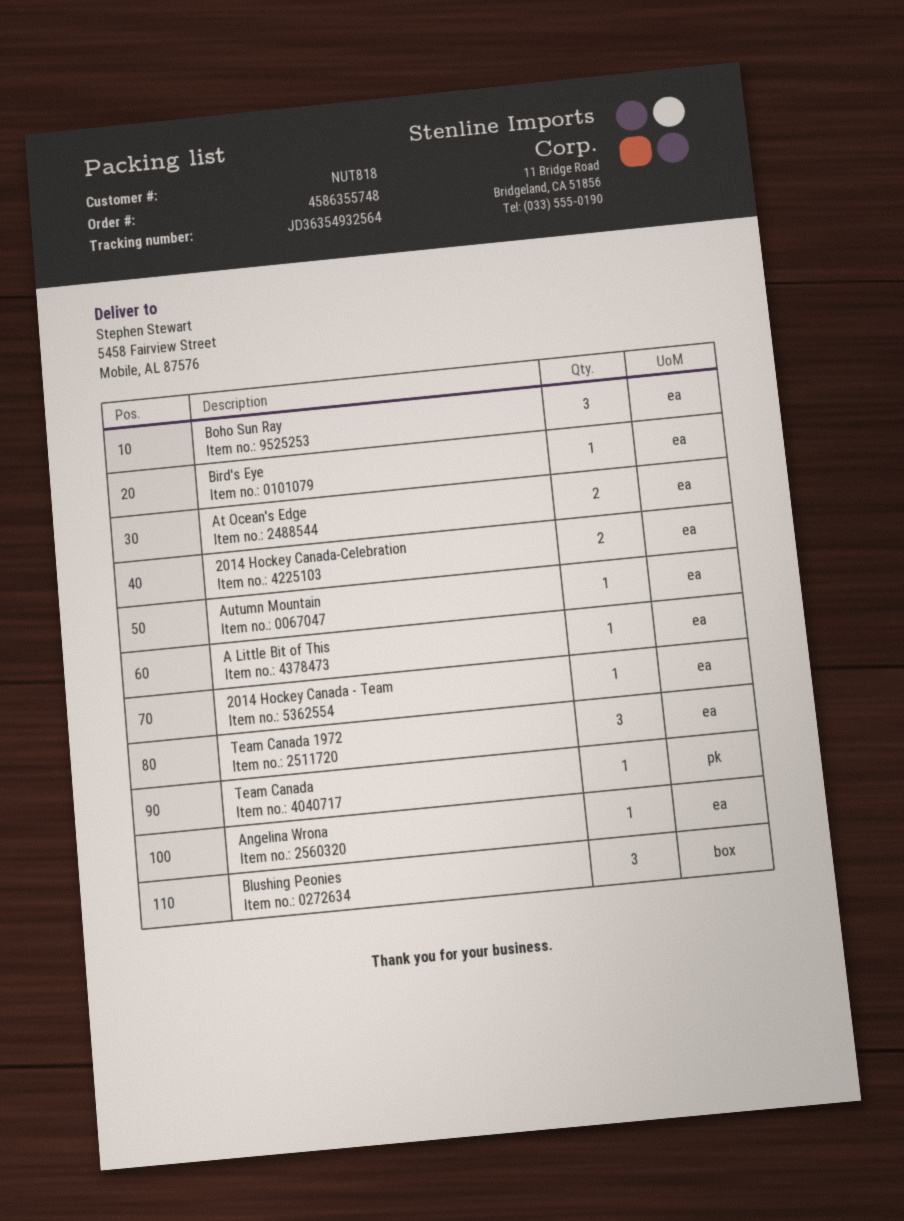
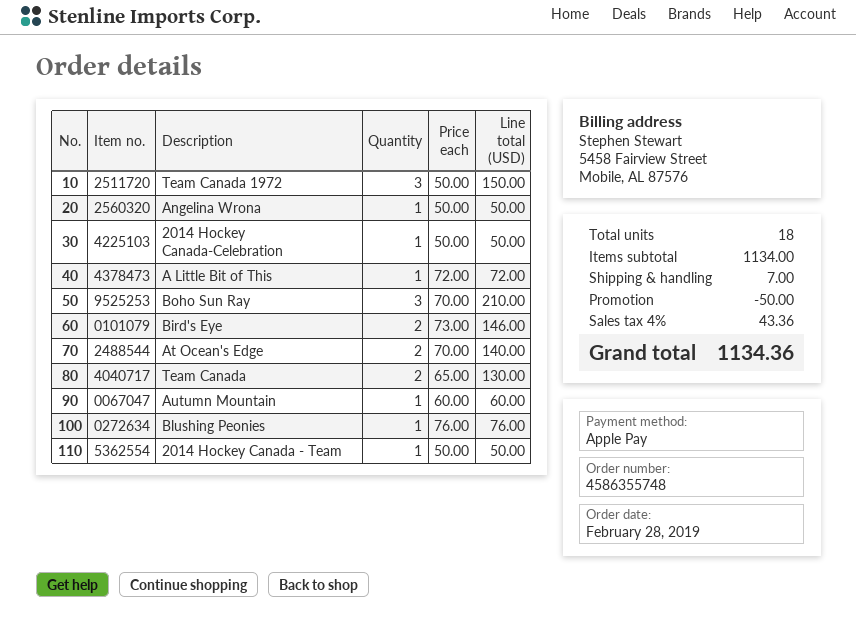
Bird's Eye: 1 -> 2
2014 Hockey Canada-Celebration: 2 -> 1
Team Canada: 1 -> 2
Blushing Peonies: 3 -> 1

